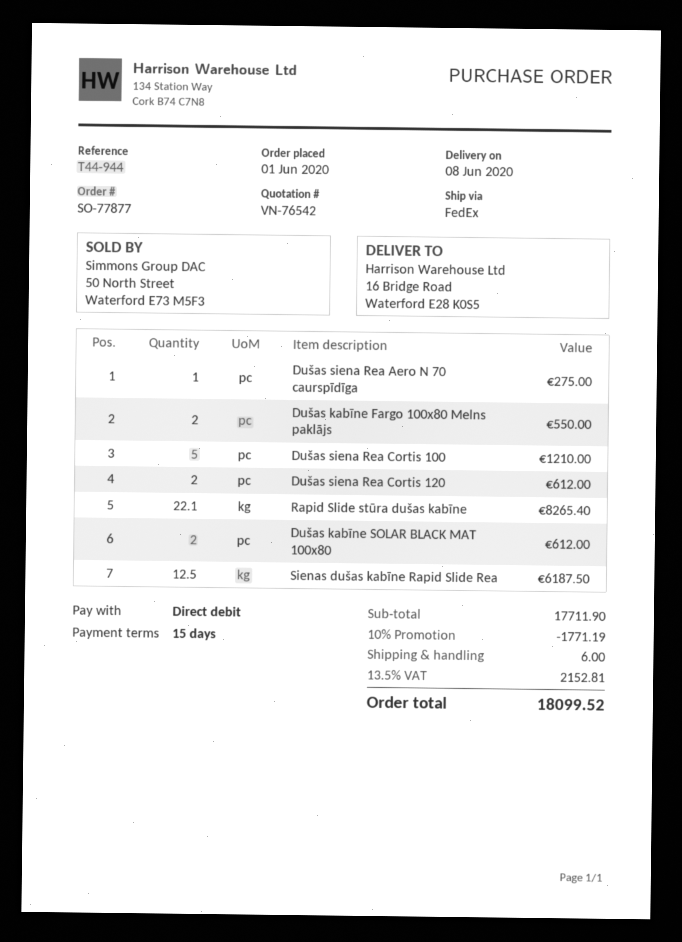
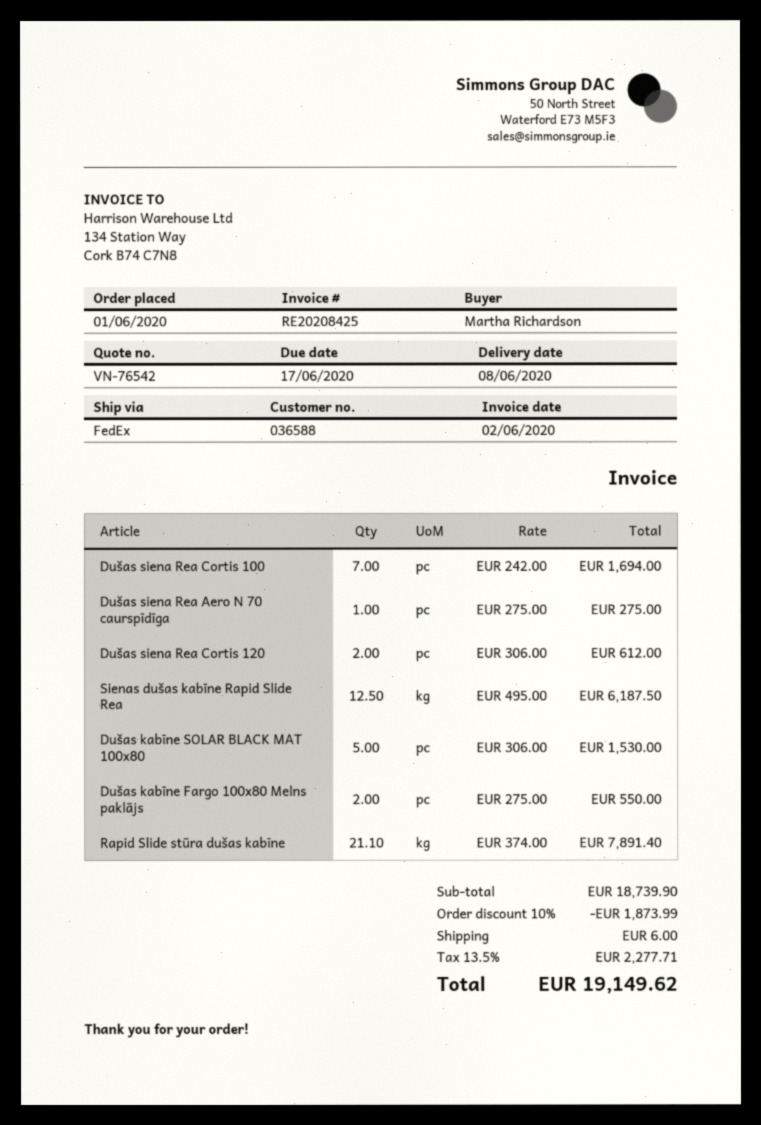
Dušas siena Rea Cortis 100: 5 for 1210.00 -> 7 for 1694.00
Rapid Slide stūra dušas kabīne: 22.1 for 8265.40 -> 21.1 for 7891.40
Dušas kabīne SOLAR BLACK MAT 100x80: 2 for 612.00 -> 5 for 1530.00
subtotal: 17711.90 -> 18739.90
discount: 10% = 1771.19 -> 10% = 1873.99
tax: 13.5% = 2152.81 -> 13.5% = 2277.71
total: 18099.52 -> 19149.62

